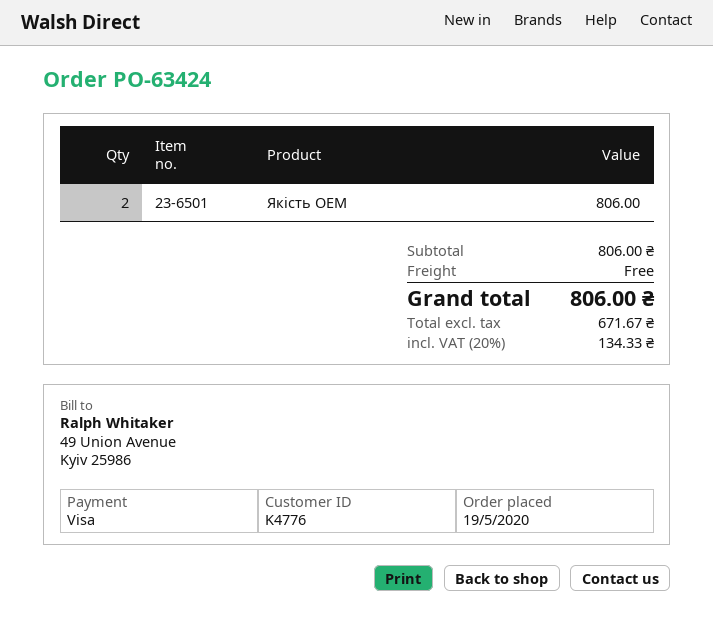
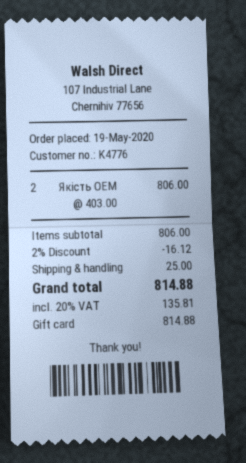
payment method: Visa -> gift card
discount: none -> 2% = 16.12
shipping: 0.00 -> 25.00
tax: 20% = 134.33 -> 20% = 135.81
total: 806.00 -> 814.88

